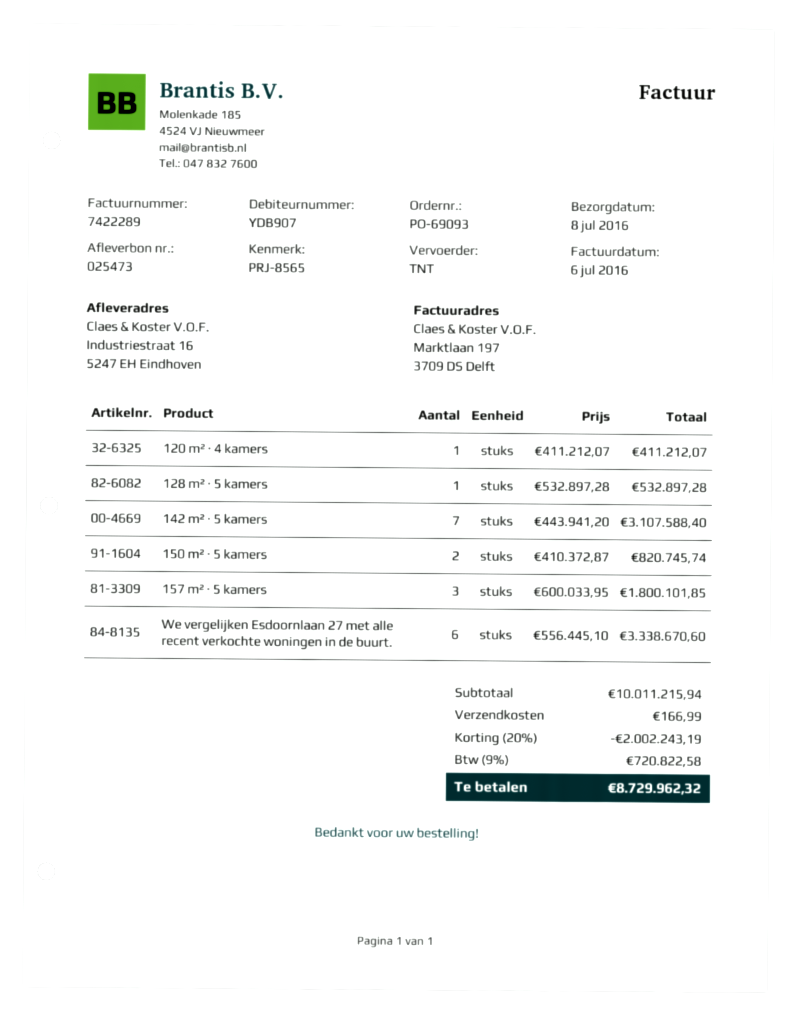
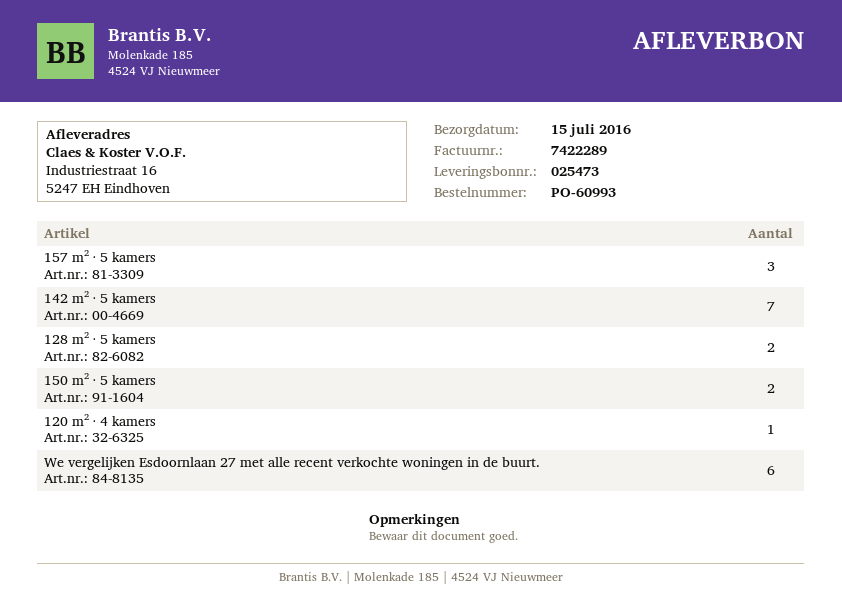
order number: PO-69093 -> PO-60993
delivery date: 2016-07-08 -> 2016-07-15
128 m² · 5 kamers: 1 -> 2

